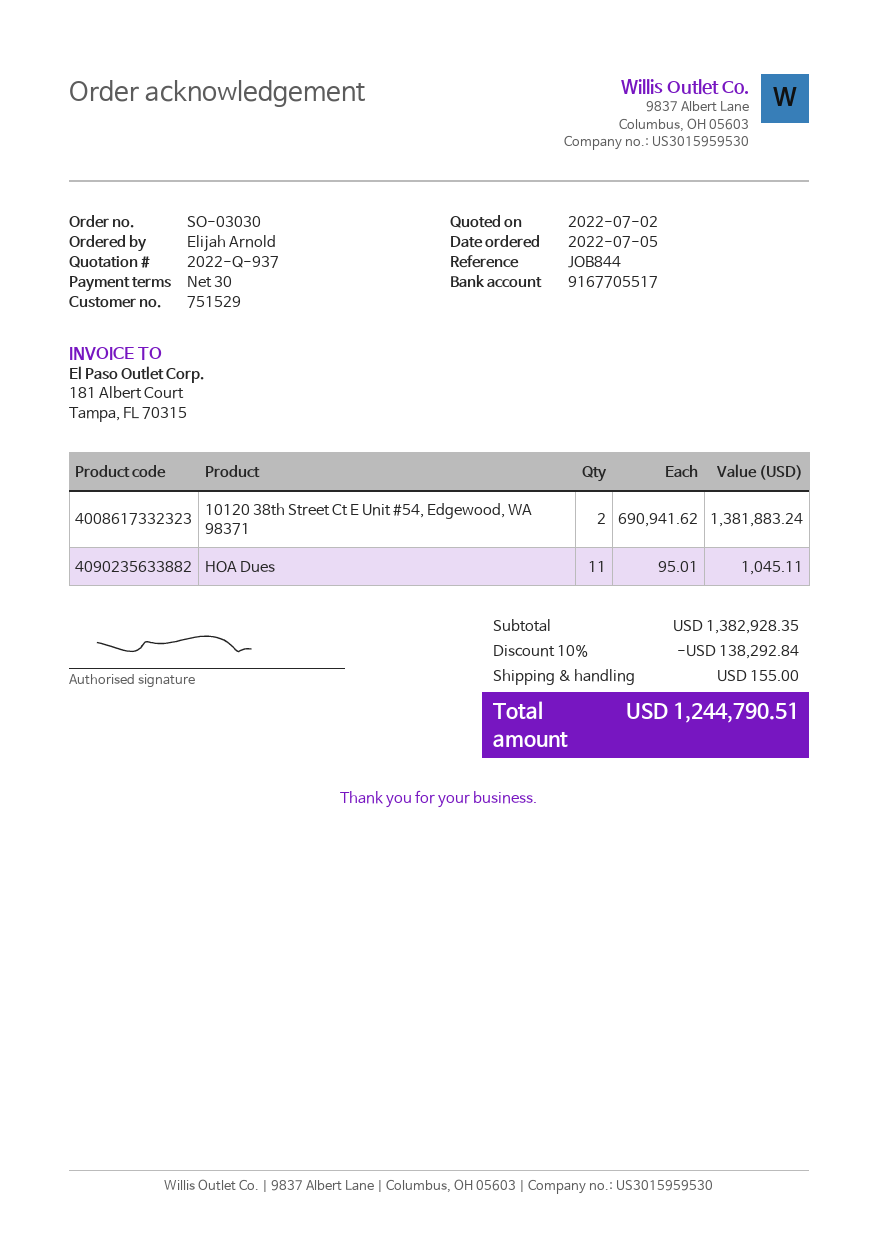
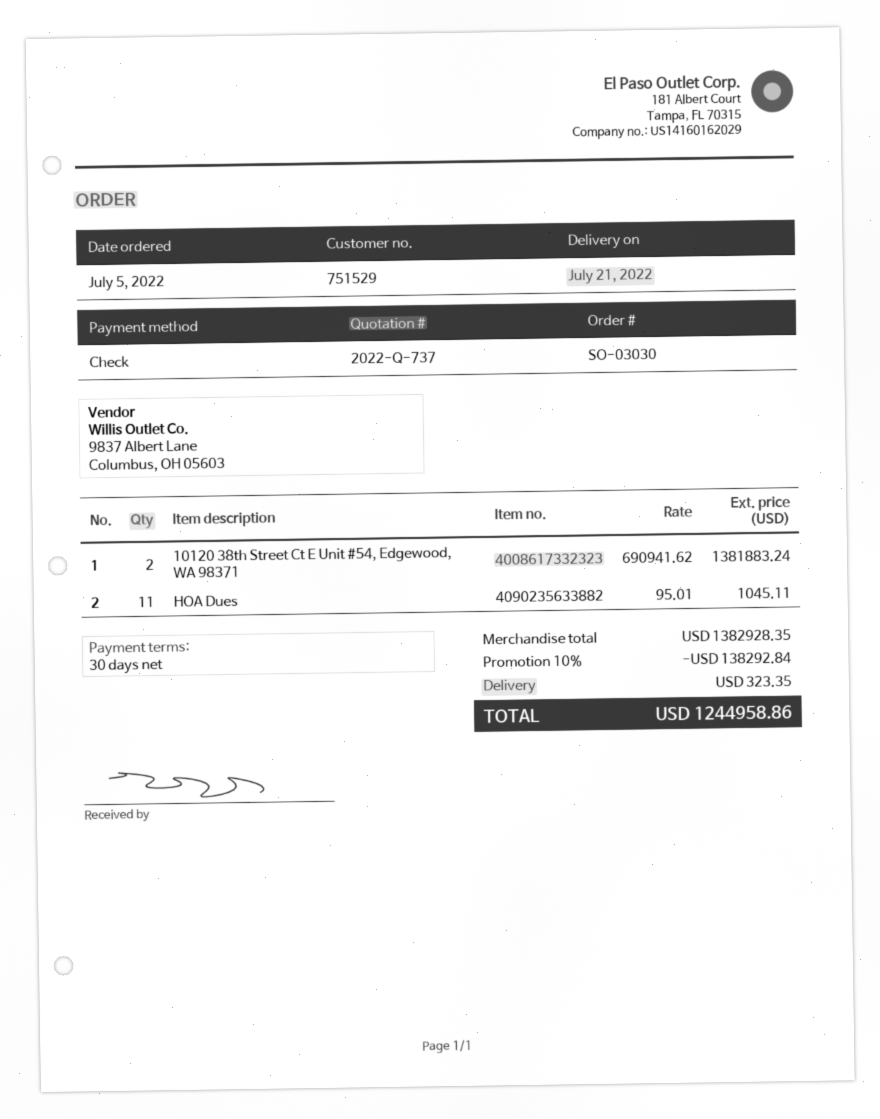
quote number: 2022-Q-937 -> 2022-Q-737
shipping: 155.00 -> 323.35
total: 1244790.51 -> 1244958.86

